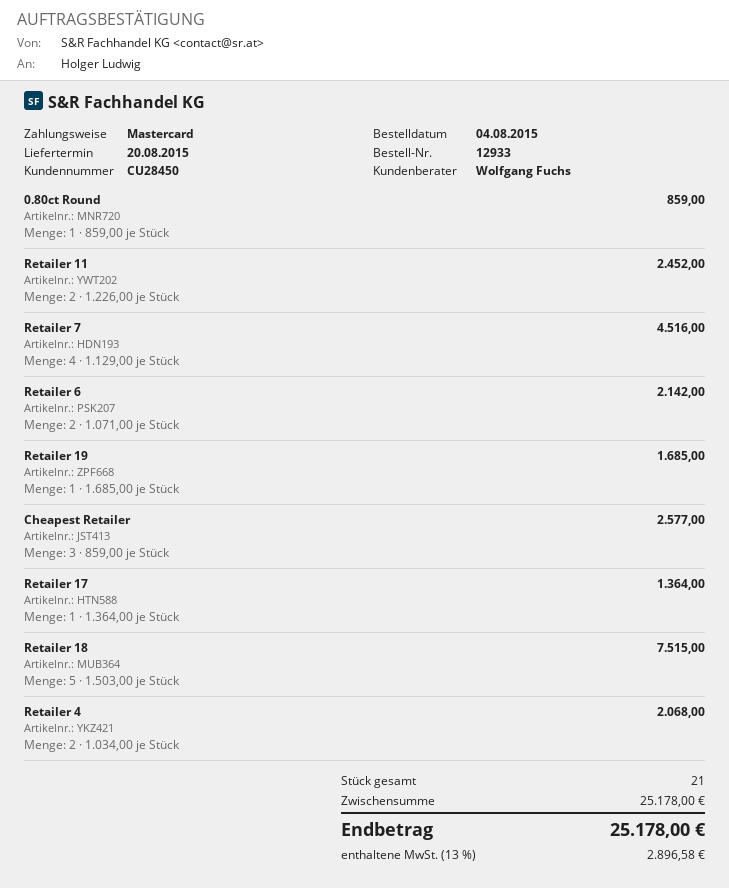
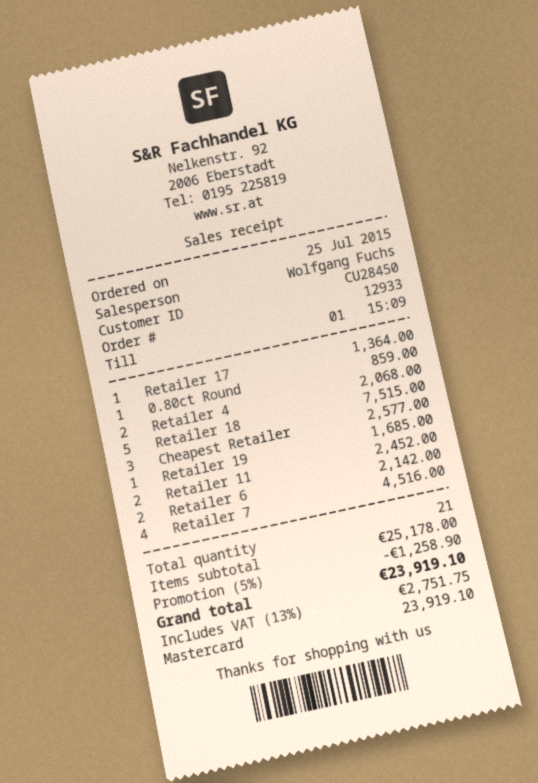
order date: 2015-08-04 -> 2015-07-25
discount: none -> 5% = 1258.90
tax: 13% = 2896.58 -> 13% = 2751.75
total: 25178.00 -> 23919.10

